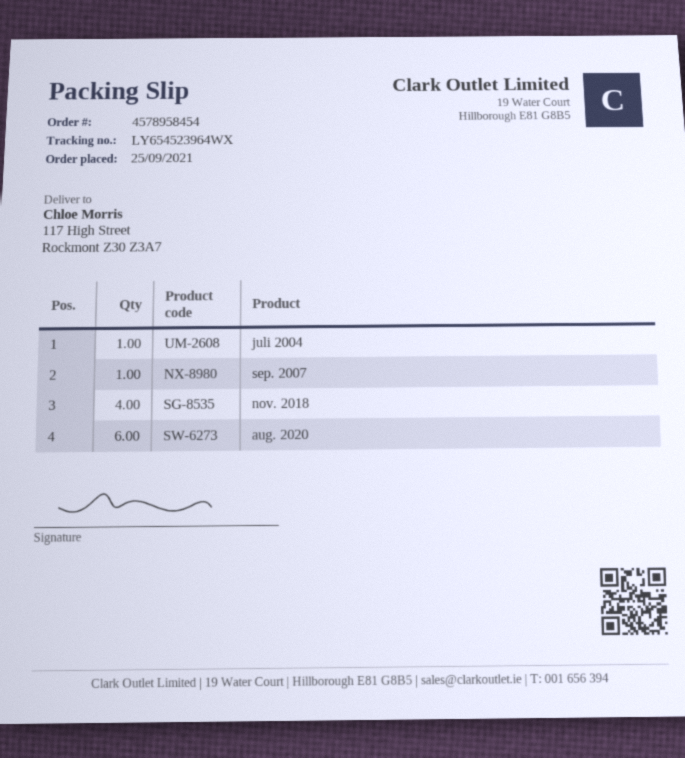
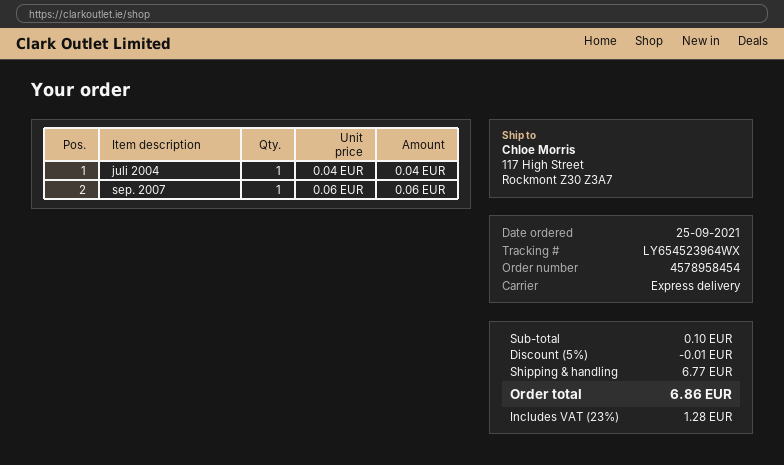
nov. 2018: 4 -> none
aug. 2020: 6 -> none

